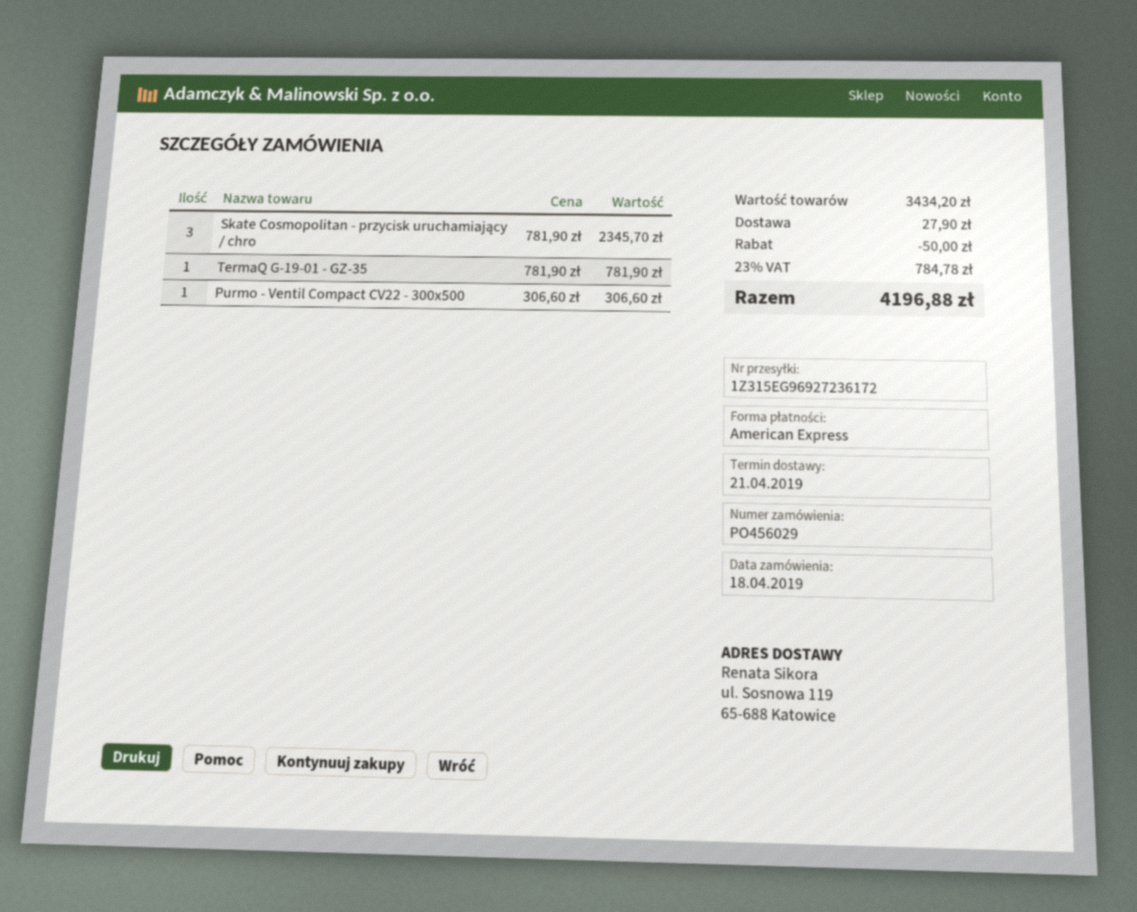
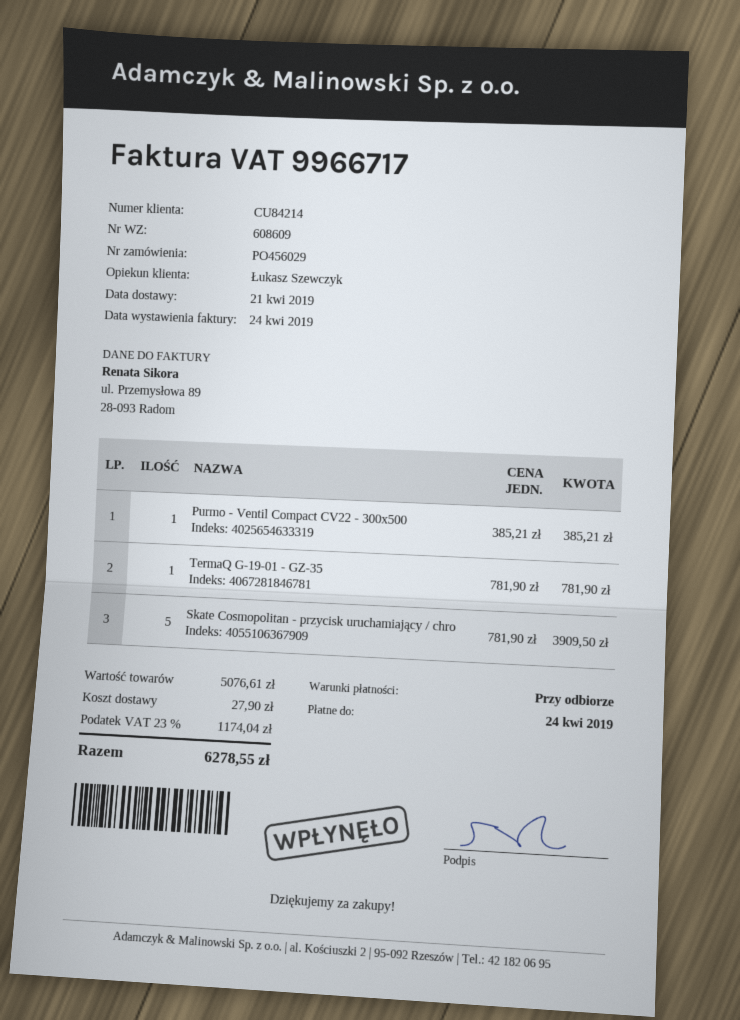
Skate Cosmopolitan - przycisk uruchamiający / chro: 3 x 781.90 = 2345.70 -> 5 x 781.90 = 3909.50
Purmo - Ventil Compact CV22 - 300x500: 1 x 306.60 = 306.60 -> 1 x 385.21 = 385.21
subtotal: 3434.20 -> 5076.61
discount: 50.00 -> none
tax: 23% = 784.78 -> 23% = 1174.04
total: 4196.88 -> 6278.55

